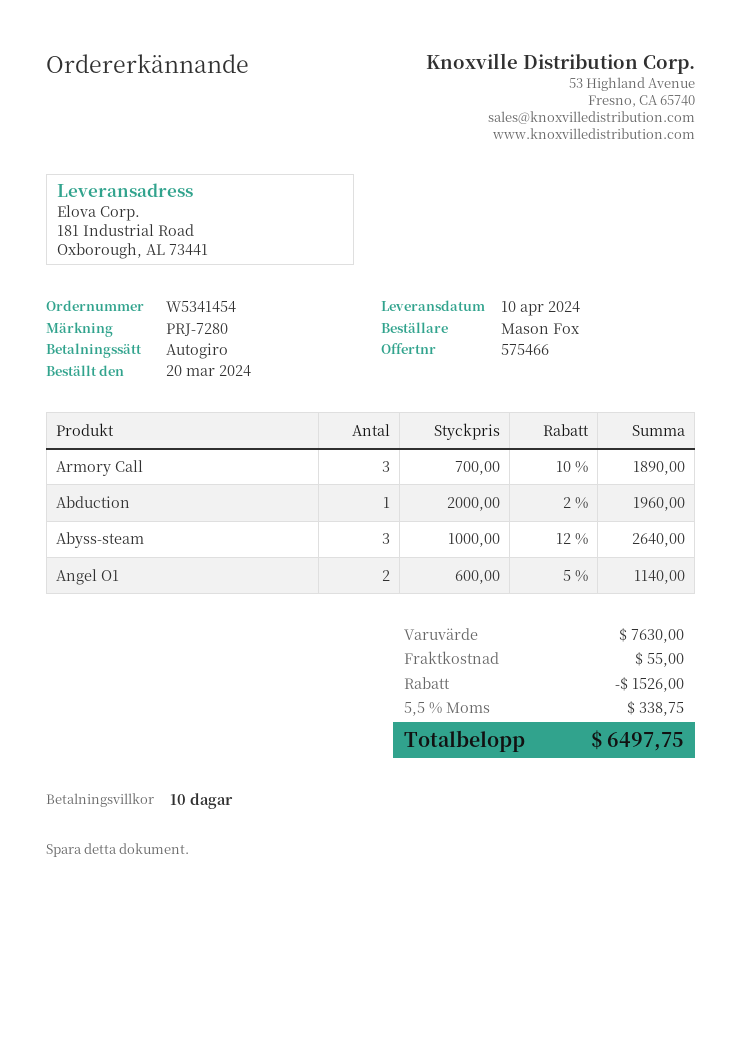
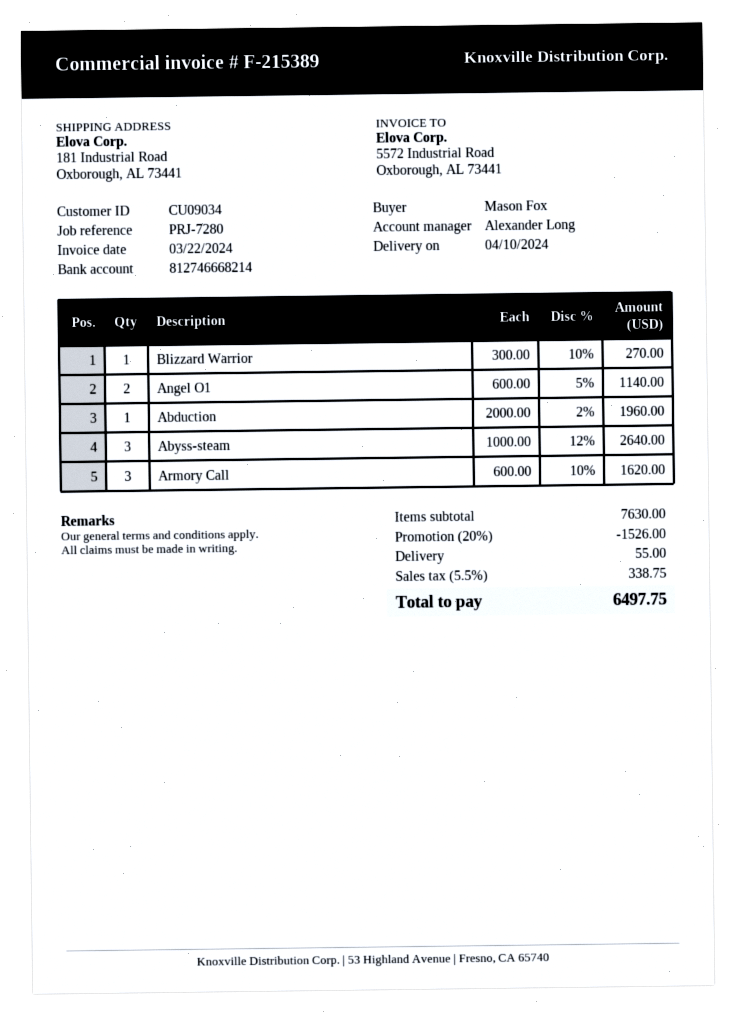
Armory Call: 3 x 700.00 - 10% = 1890.00 -> 3 x 600.00 - 10% = 1620.00
Blizzard Warrior: none -> 1 x 300.00 - 10% = 270.00

